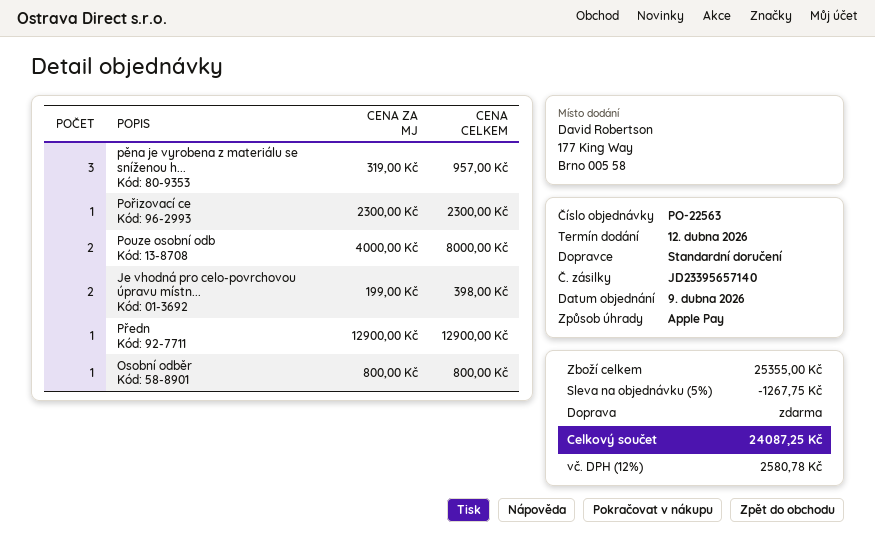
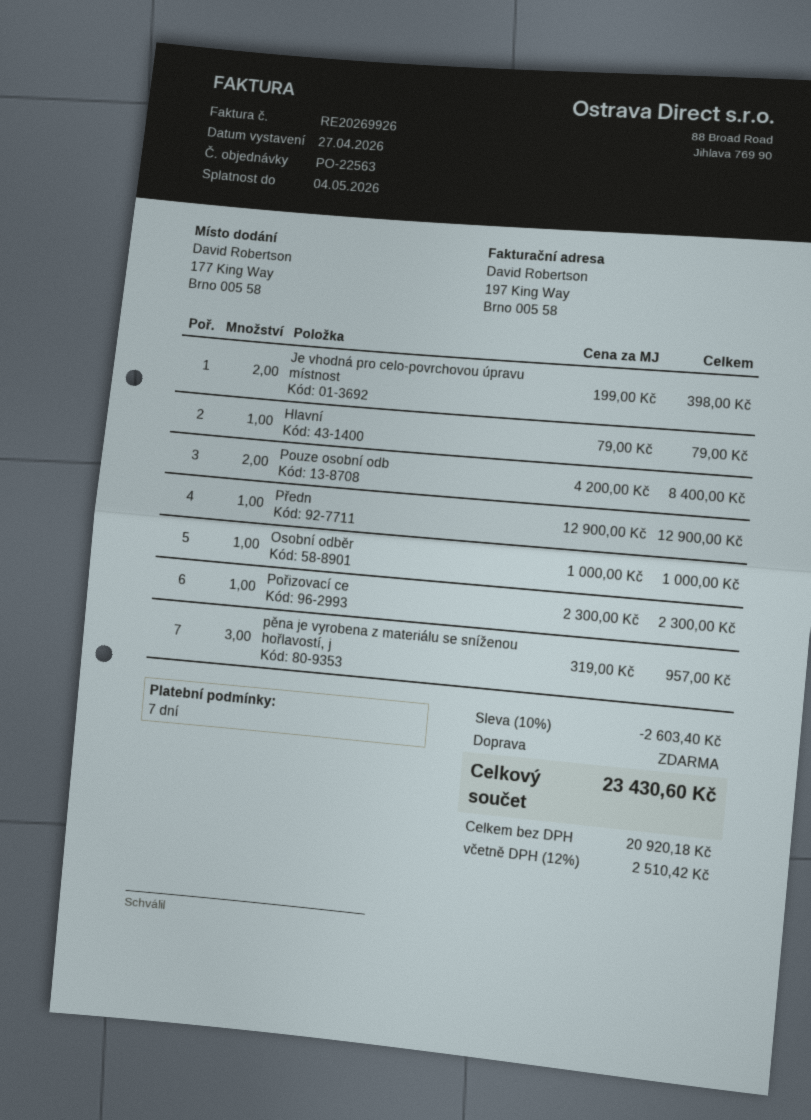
Pouze osobní odb: 2 x 4000.00 = 8000.00 -> 2 x 4200.00 = 8400.00
Osobní odběr: 1 x 800.00 = 800.00 -> 1 x 1000.00 = 1000.00
Hlavní: none -> 1 x 79.00 = 79.00
discount: 5% = 1267.75 -> 10% = 2603.40
tax: 12% = 2580.78 -> 12% = 2510.42
total: 24087.25 -> 23430.60

